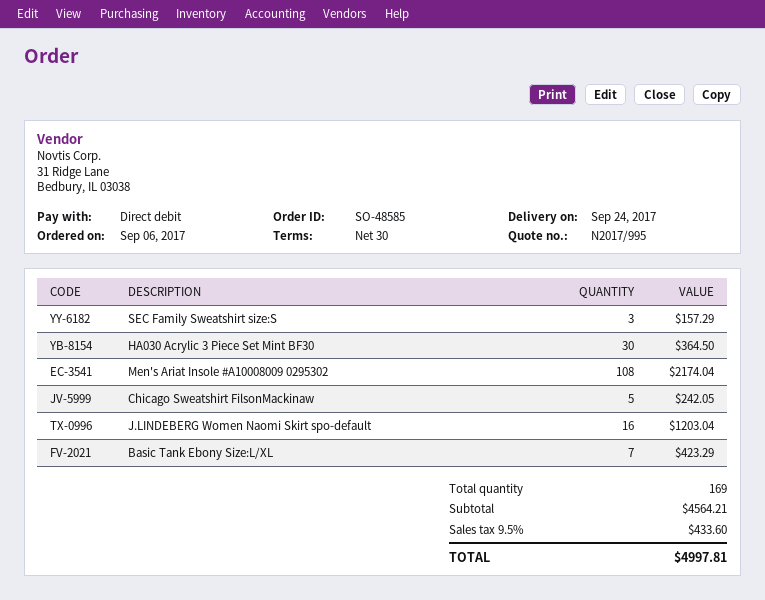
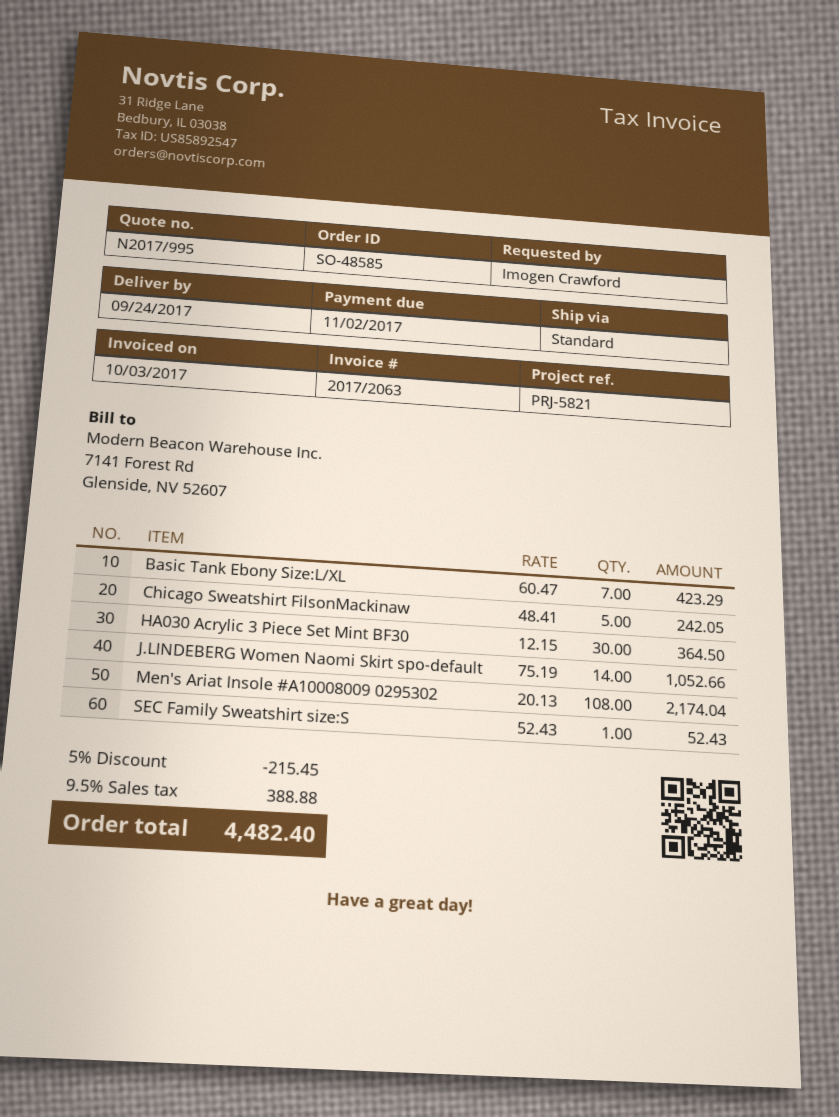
SEC Family Sweatshirt size:S: 3 for 157.29 -> 1 for 52.43
J.LINDEBERG Women Naomi Skirt spo-default: 16 for 1203.04 -> 14 for 1052.66
discount: none -> 5% = 215.45
tax: 9.5% = 433.60 -> 9.5% = 388.88
total: 4997.81 -> 4482.40

